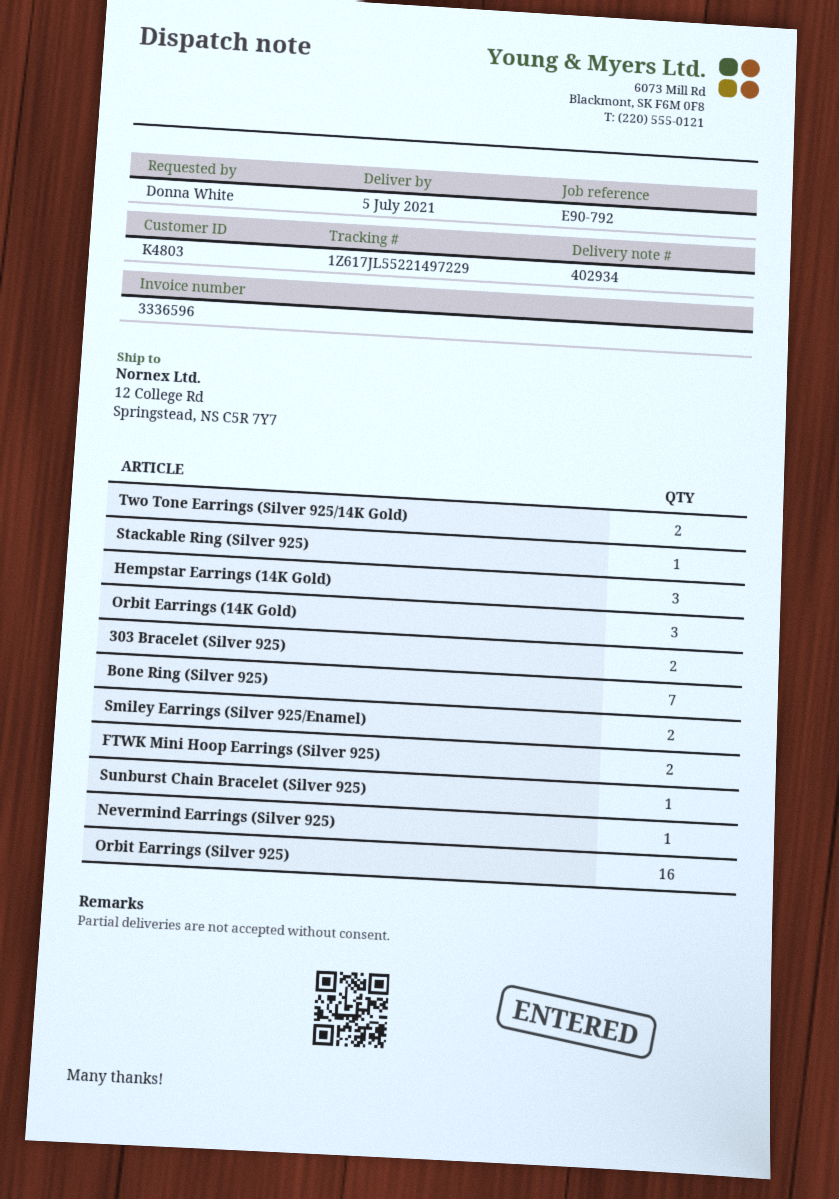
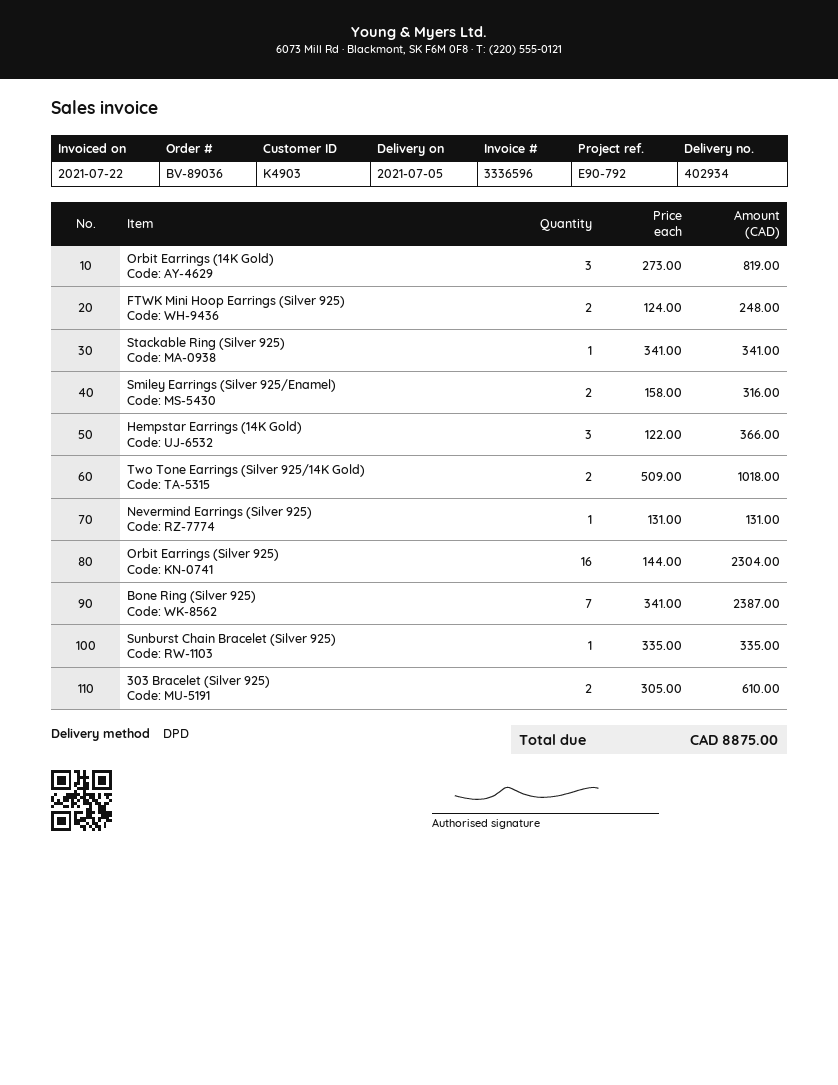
customer number: K4803 -> K4903

